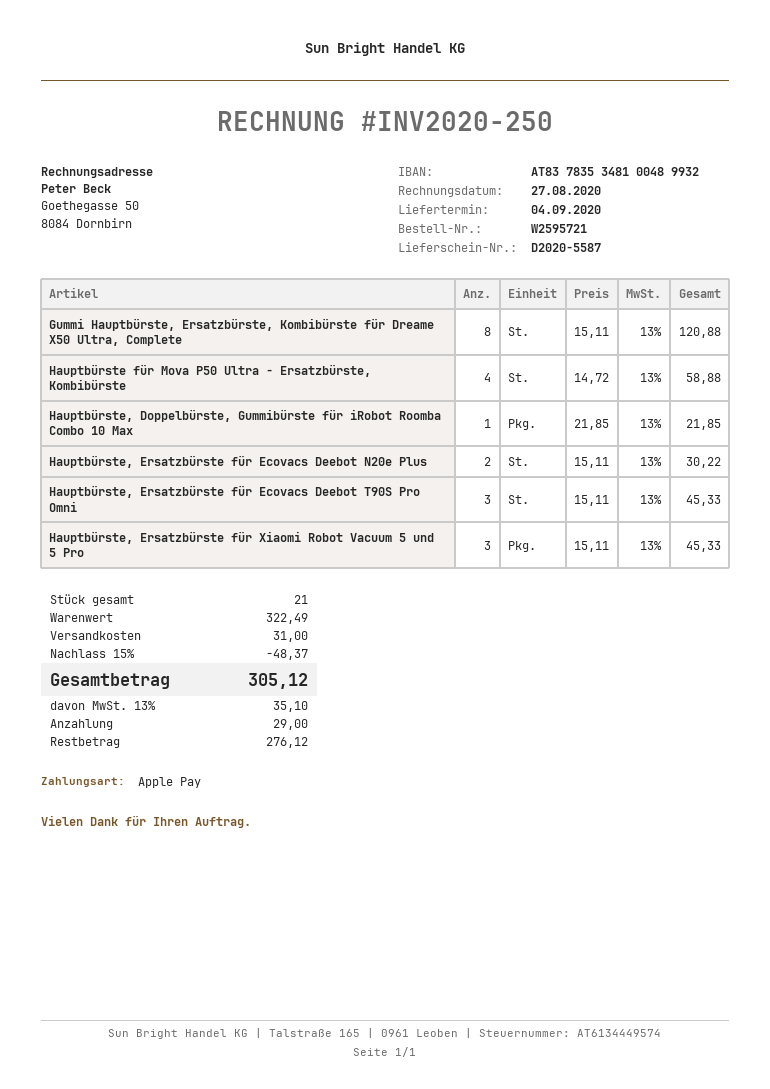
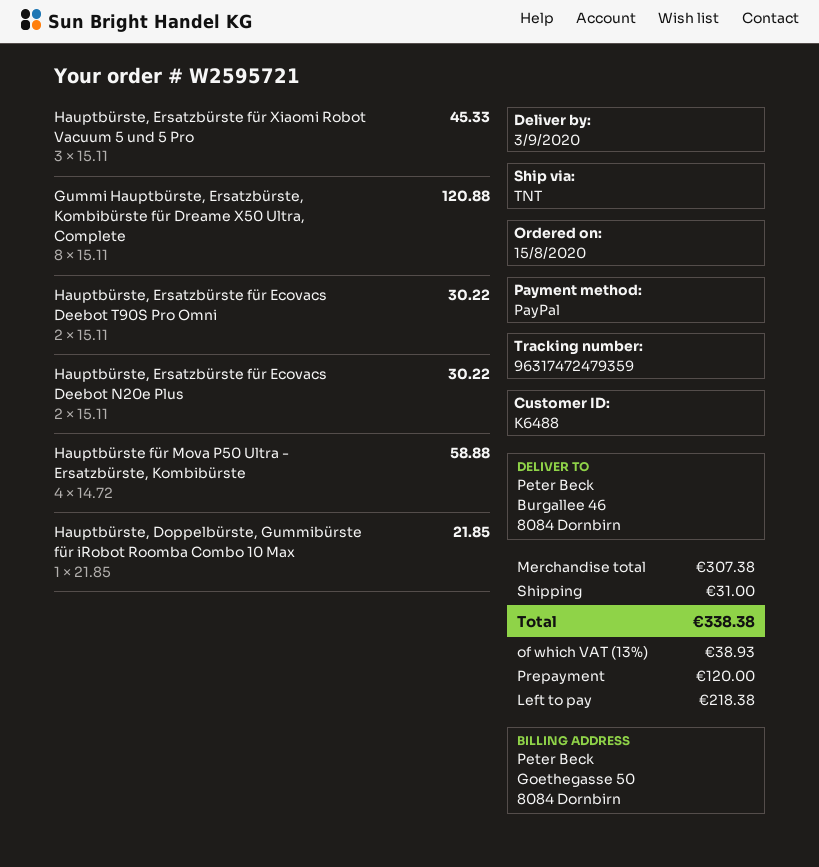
delivery date: 2020-09-04 -> 2020-09-03
payment method: Apple Pay -> PayPal
Hauptbürste, Ersatzbürste für Ecovacs Deebot T90S Pro Omni: 3 x 15.11 = 45.33 -> 2 x 15.11 = 30.22
subtotal: 322.49 -> 307.38
discount: 15% = 48.37 -> none
tax: 13% = 35.10 -> 13% = 38.93
total: 305.12 -> 338.38
deposit: 29.00 -> 120.00
balance: 276.12 -> 218.38

